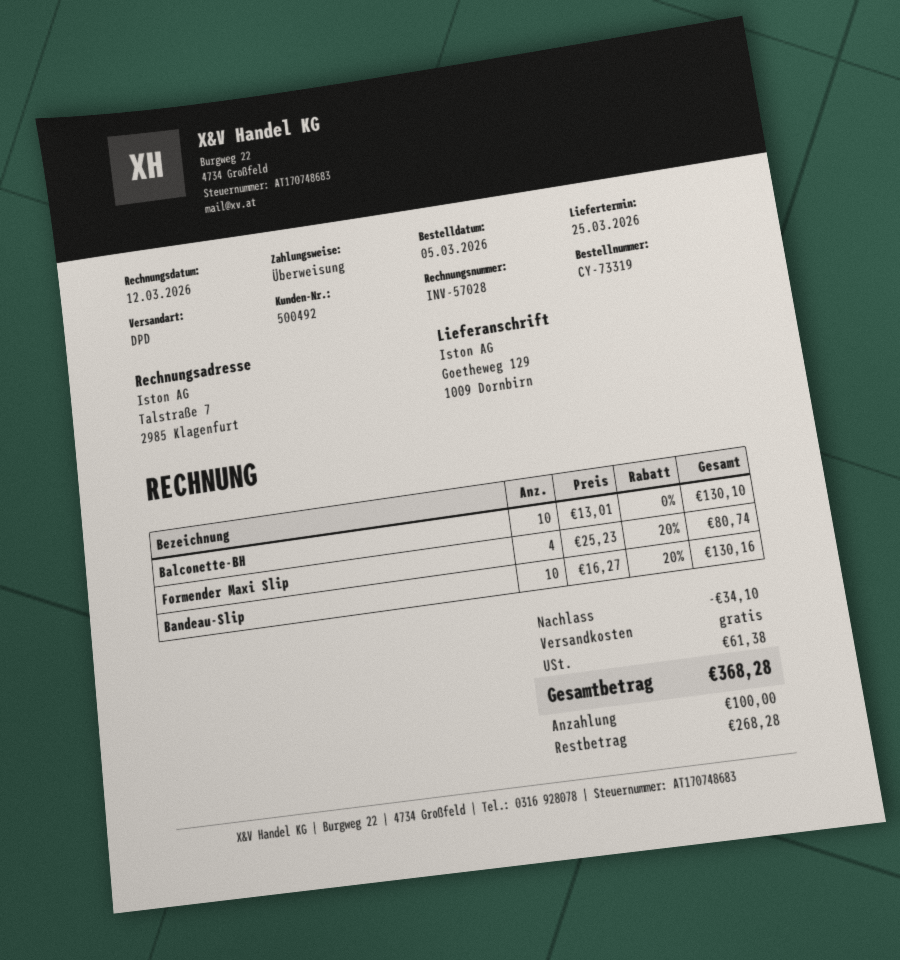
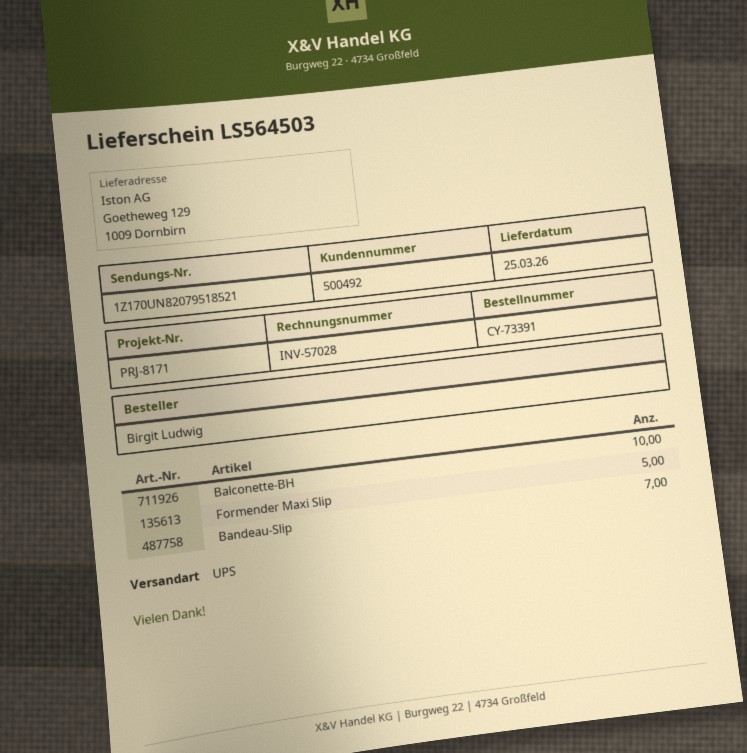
order number: CY-73319 -> CY-73391
shipping method: DPD -> UPS
Formender Maxi Slip: 4 -> 5
Bandeau-Slip: 10 -> 7

